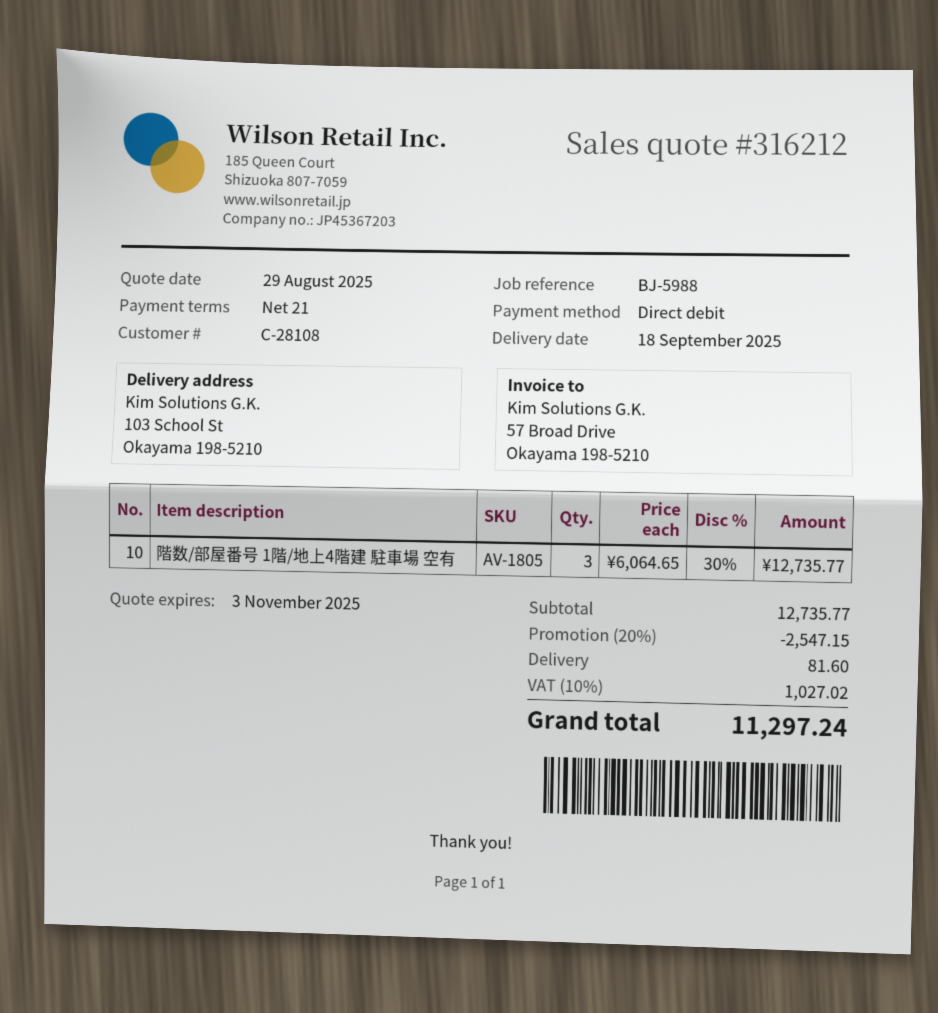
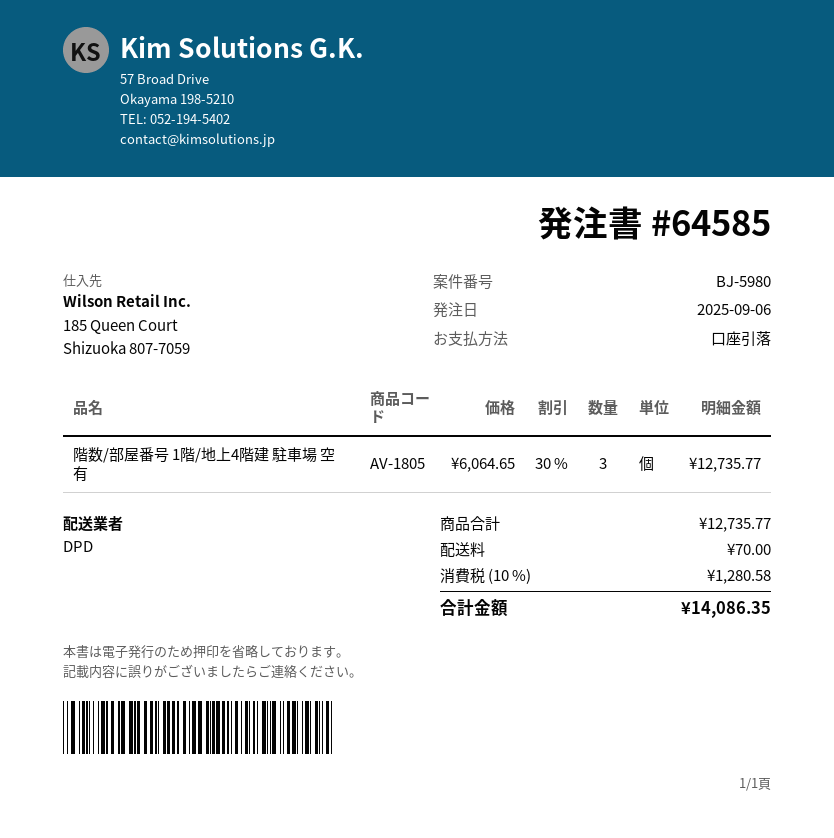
reference: BJ-5988 -> BJ-5980
discount: 20% = 2547.15 -> none
shipping: 81.60 -> 70.00
tax: 10% = 1027.02 -> 10% = 1280.58
total: 11297.24 -> 14086.35

